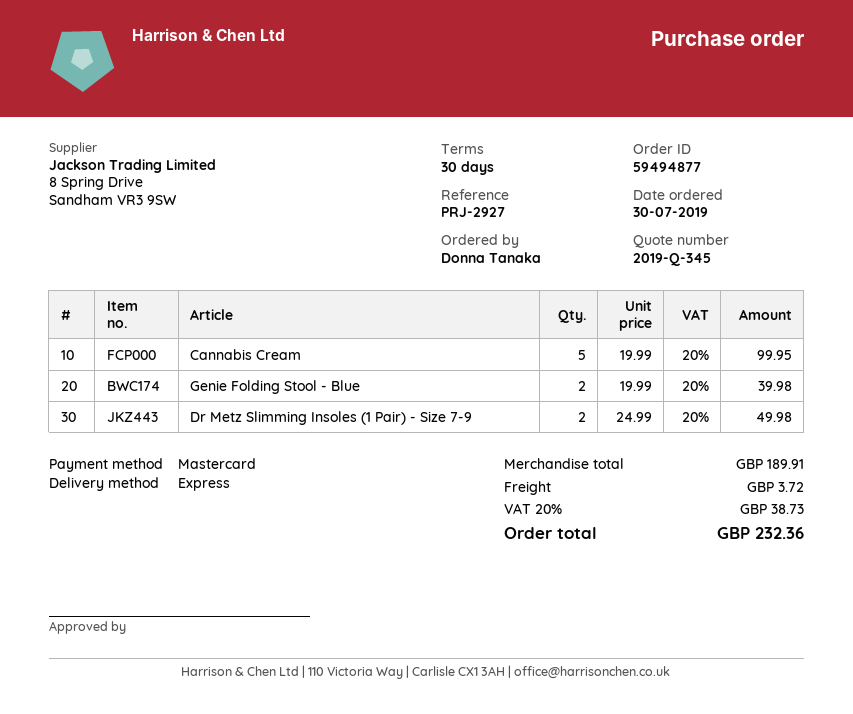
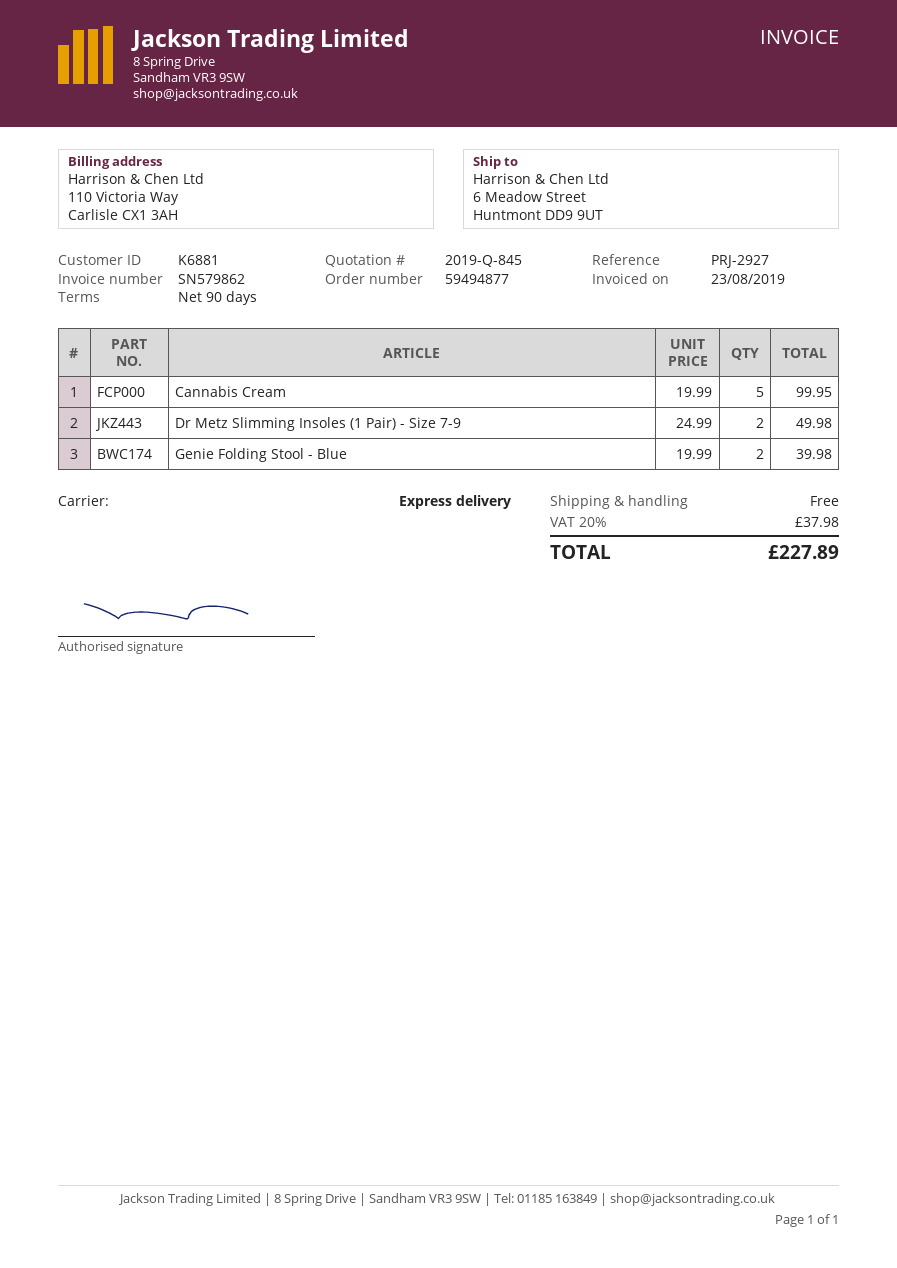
quote number: 2019-Q-345 -> 2019-Q-845
payment terms: 30 days -> 90 days
shipping: 3.72 -> 0.00
tax: 20% = 38.73 -> 20% = 37.98
total: 232.36 -> 227.89

